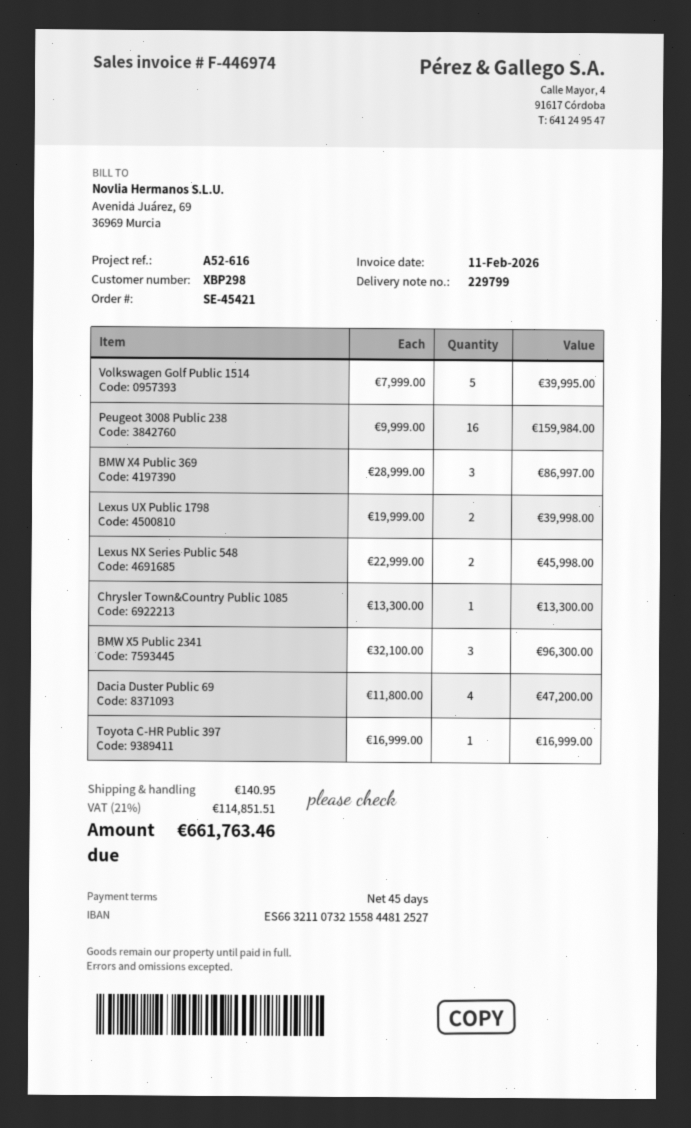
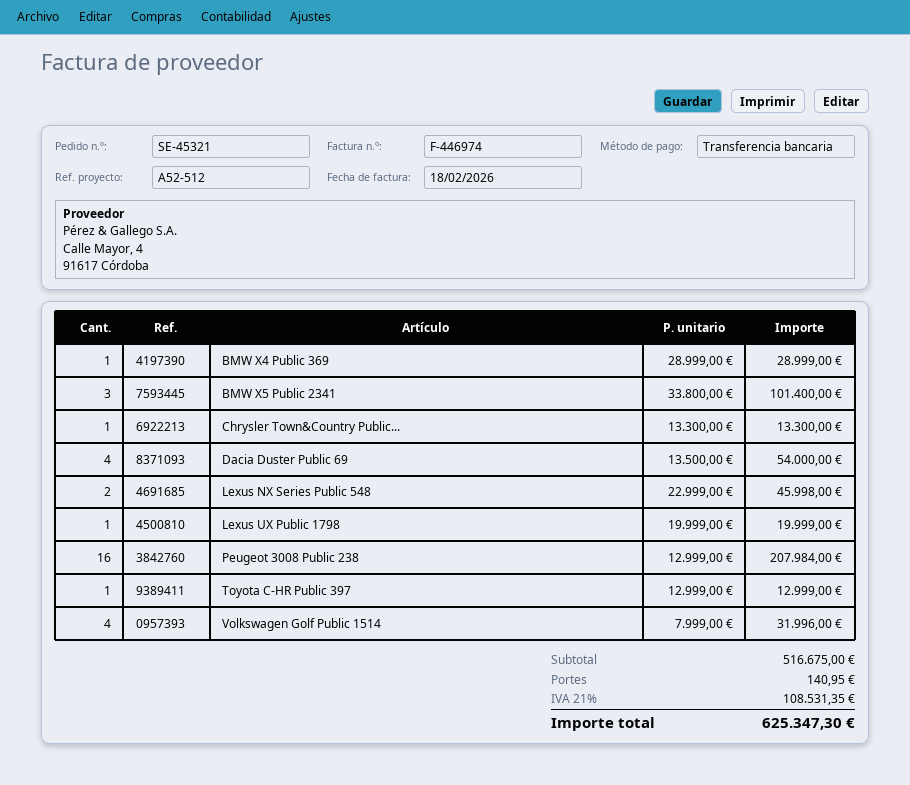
order number: SE-45421 -> SE-45321
invoice date: 2026-02-11 -> 2026-02-18
reference: A52-616 -> A52-512
Volkswagen Golf Public 1514: 5 x 7999.00 = 39995.00 -> 4 x 7999.00 = 31996.00
Peugeot 3008 Public 238: 16 x 9999.00 = 159984.00 -> 16 x 12999.00 = 207984.00
BMW X4 Public 369: 3 x 28999.00 = 86997.00 -> 1 x 28999.00 = 28999.00
Lexus UX Public 1798: 2 x 19999.00 = 39998.00 -> 1 x 19999.00 = 19999.00
BMW X5 Public 2341: 3 x 32100.00 = 96300.00 -> 3 x 33800.00 = 101400.00
Dacia Duster Public 69: 4 x 11800.00 = 47200.00 -> 4 x 13500.00 = 54000.00
Toyota C-HR Public 397: 1 x 16999.00 = 16999.00 -> 1 x 12999.00 = 12999.00
tax: 21% = 114851.51 -> 21% = 108531.35
total: 661763.46 -> 625347.30

